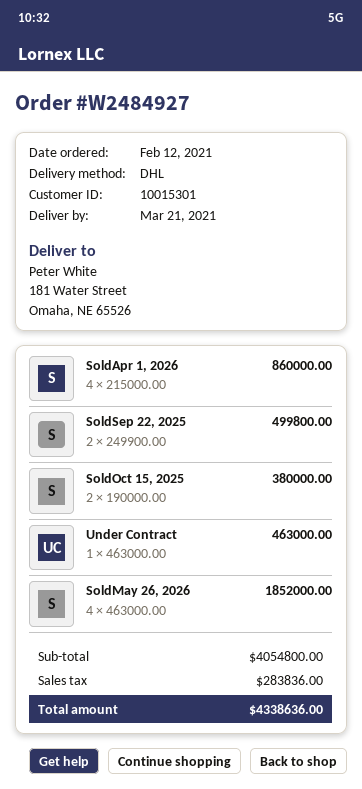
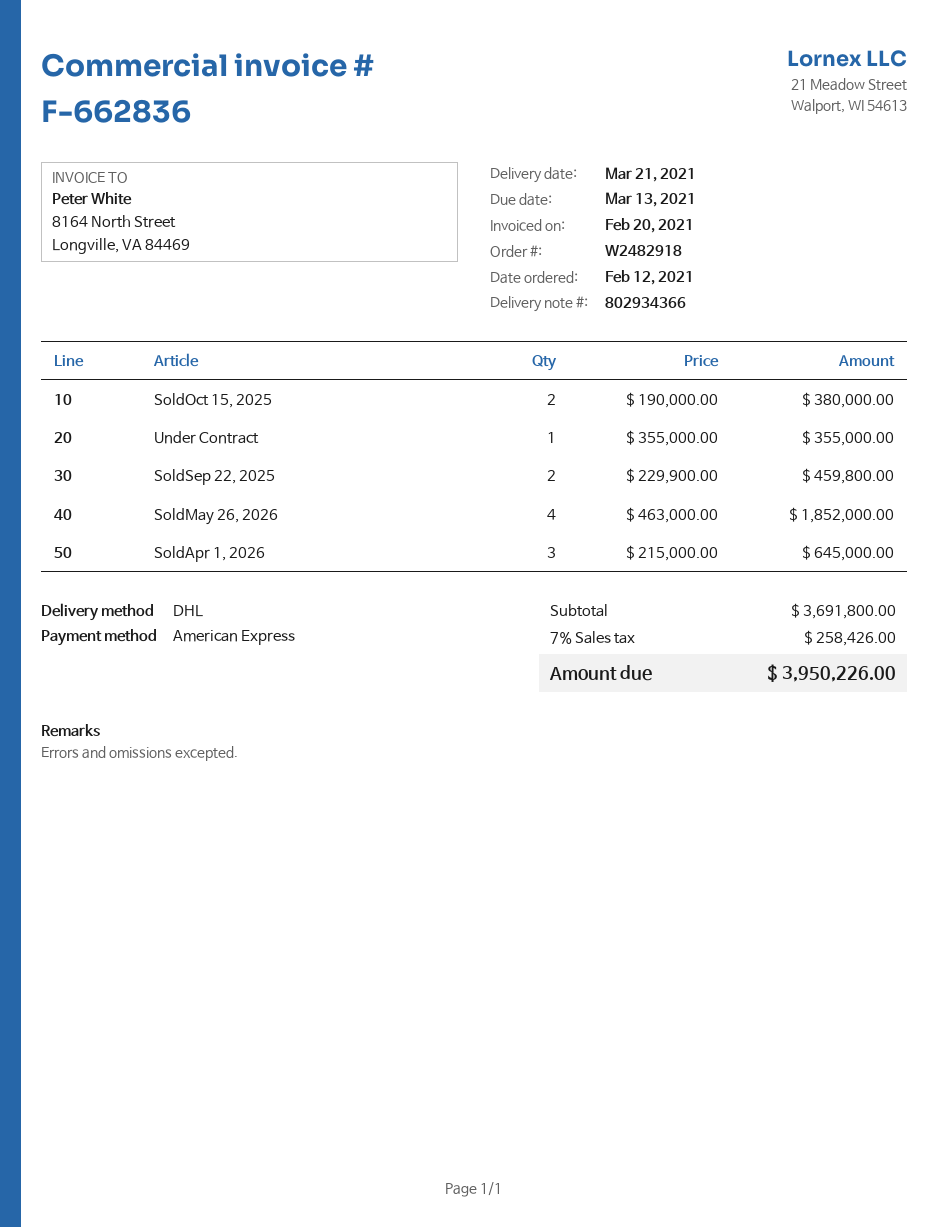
order number: W2484927 -> W2482918
SoldApr 1, 2026: 4 x 215000.00 = 860000.00 -> 3 x 215000.00 = 645000.00
SoldSep 22, 2025: 2 x 249900.00 = 499800.00 -> 2 x 229900.00 = 459800.00
Under Contract: 1 x 463000.00 = 463000.00 -> 1 x 355000.00 = 355000.00
subtotal: 4054800.00 -> 3691800.00
tax: 283836.00 -> 258426.00
total: 4338636.00 -> 3950226.00

